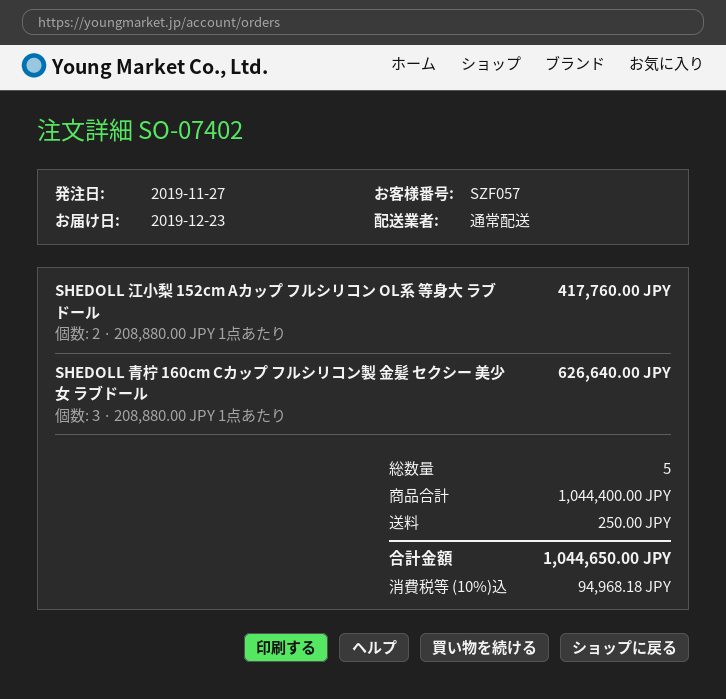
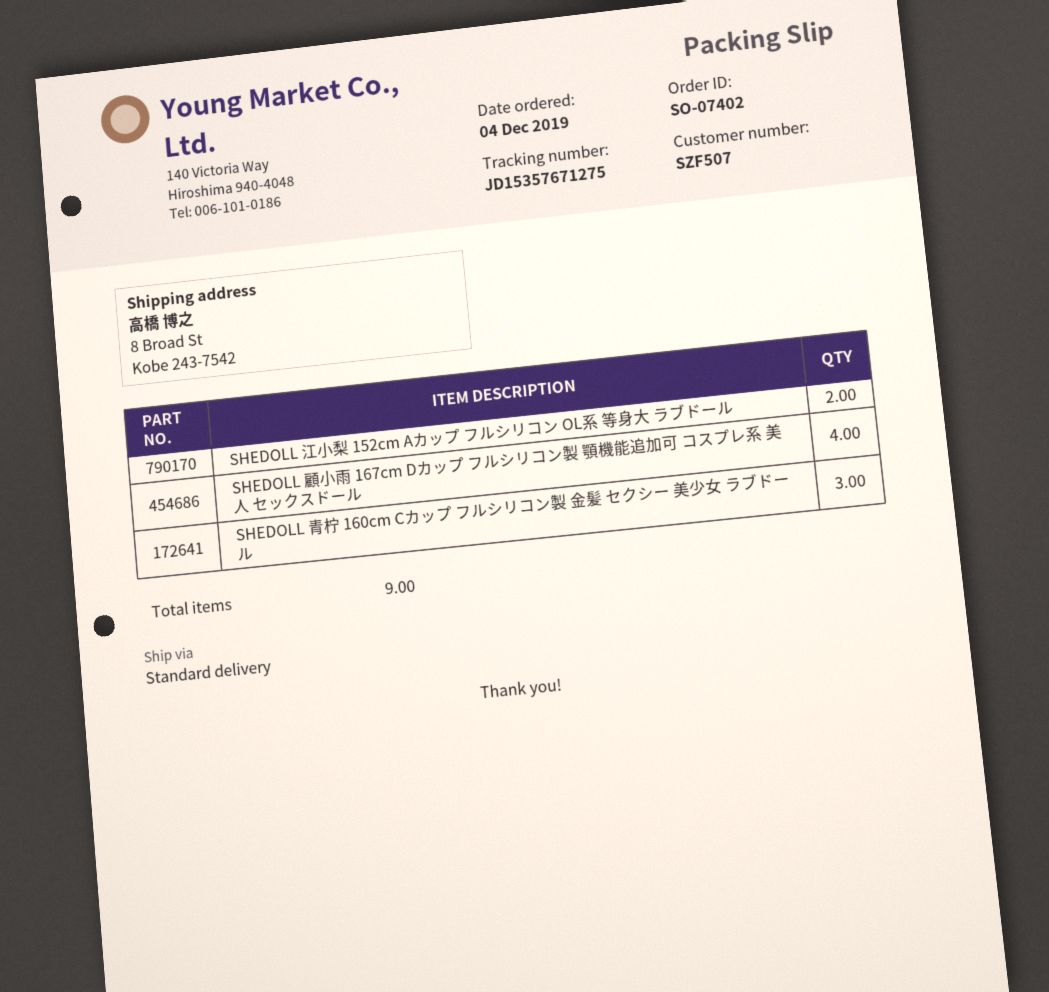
order date: 2019-11-27 -> 2019-12-04
customer number: SZF057 -> SZF507
SHEDOLL 顧小雨 167cm Dカップ フルシリコン製 顎機能追加可 コスプレ系 美人 セックスドール: none -> 4
total quantity: 5 -> 9

